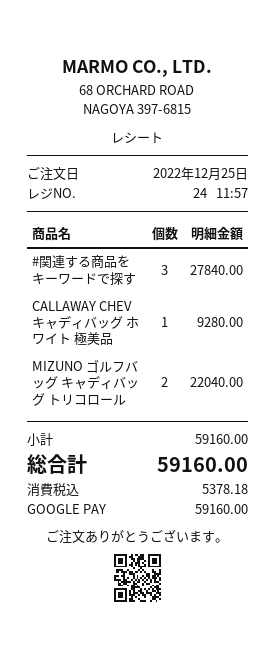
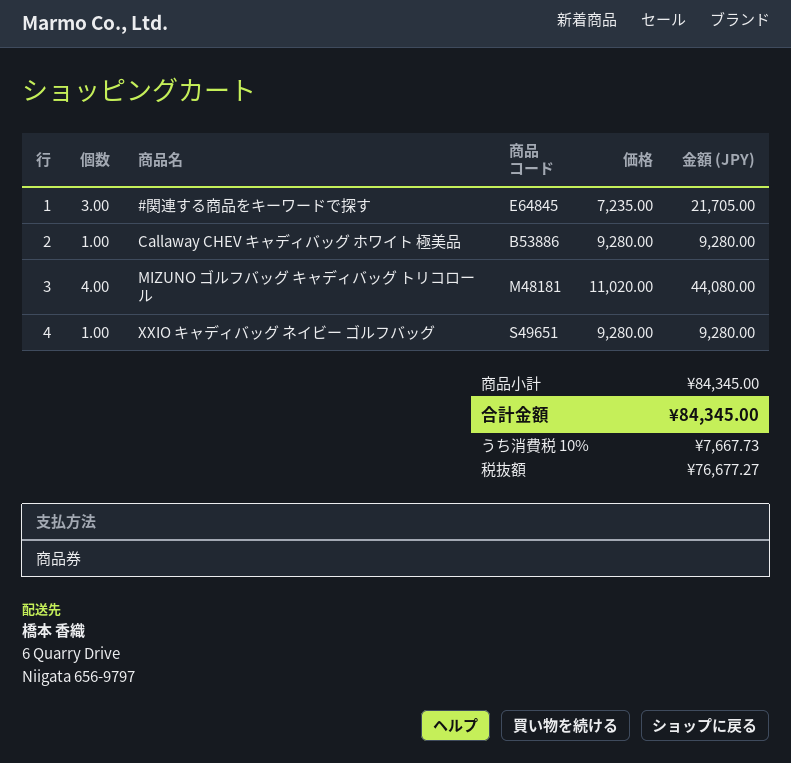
payment method: Google Pay -> gift card
#関連する商品をキーワードで探す: 3 for 27840.00 -> 3 for 21705.00
MIZUNO ゴルフバッグ キャディバッグ トリコロール: 2 for 22040.00 -> 4 for 44080.00
XXIO キャディバッグ ネイビー ゴルフバッグ: none -> 1 for 9280.00
subtotal: 59160.00 -> 84345.00
tax: 5378.18 -> 7667.73
total: 59160.00 -> 84345.00

